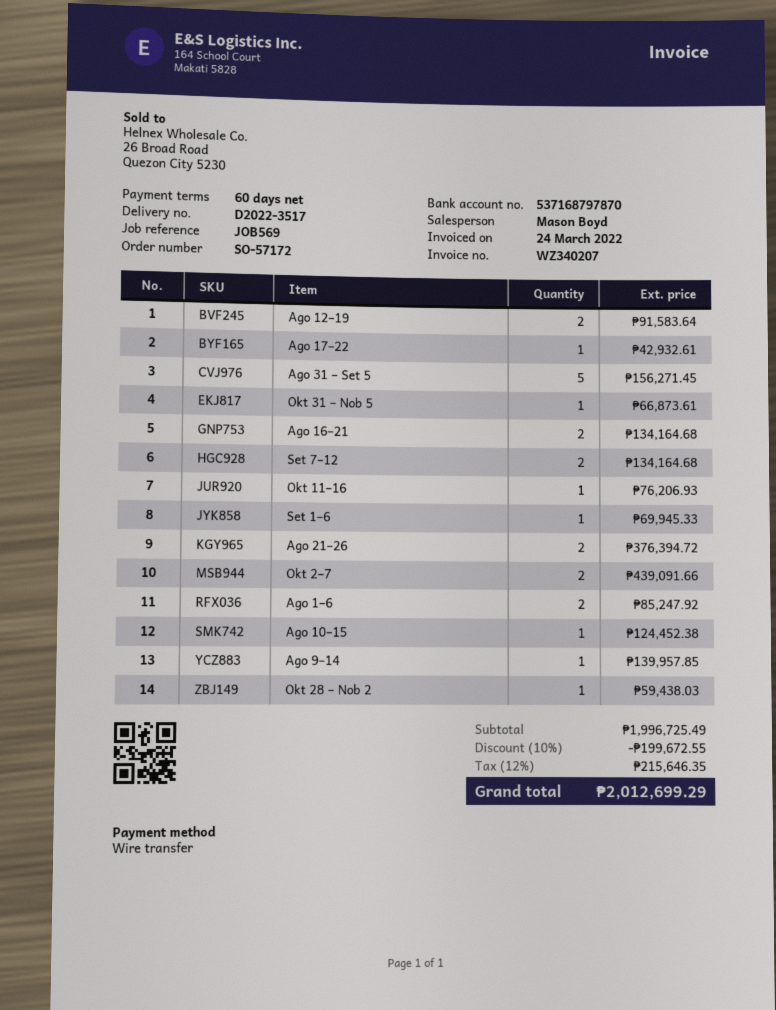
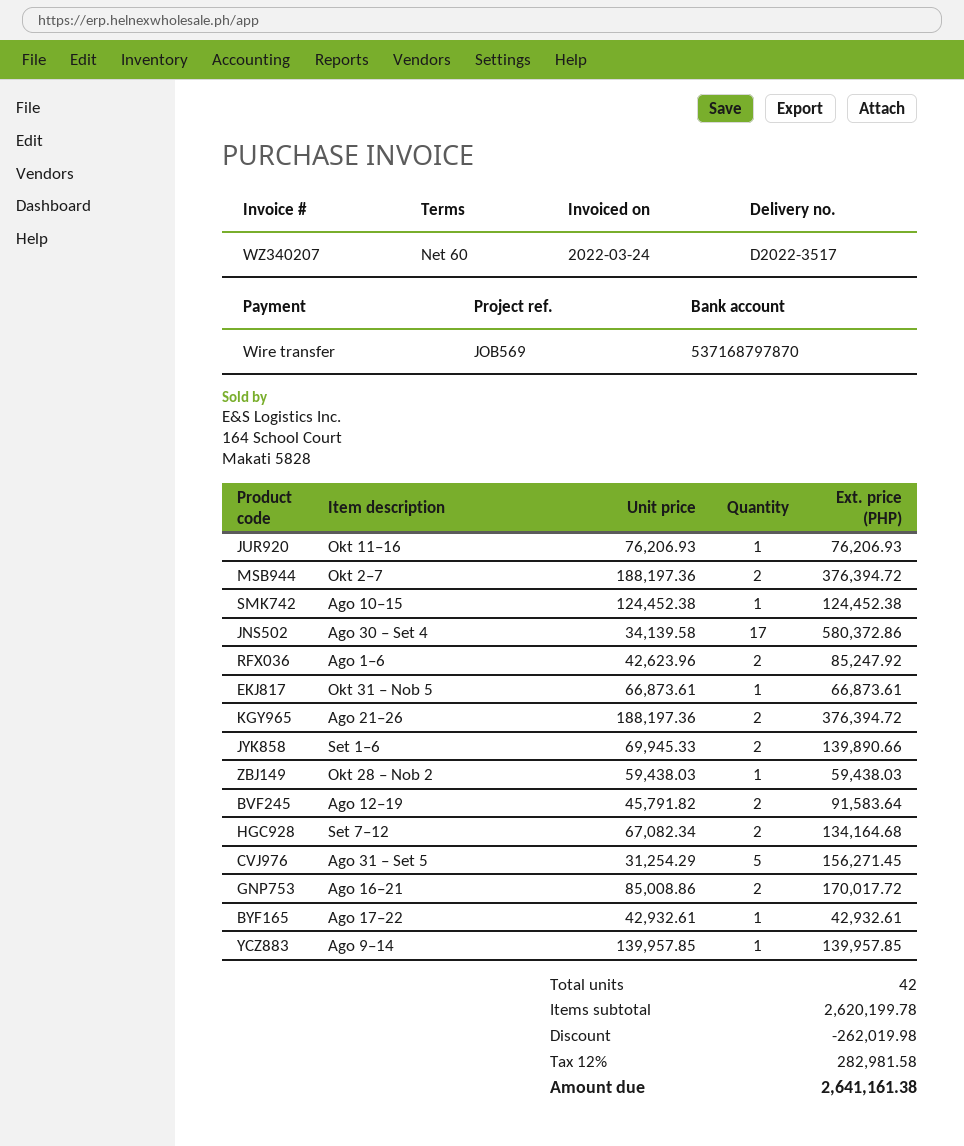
Ago 16–21: 2 for 134164.68 -> 2 for 170017.72
Set 1–6: 1 for 69945.33 -> 2 for 139890.66
Okt 2–7: 2 for 439091.66 -> 2 for 376394.72
Ago 30 – Set 4: none -> 17 for 580372.86
subtotal: 1996725.49 -> 2620199.78
discount: 199672.55 -> 262019.98
tax: 12% = 215646.35 -> 12% = 282981.58
total: 2012699.29 -> 2641161.38

